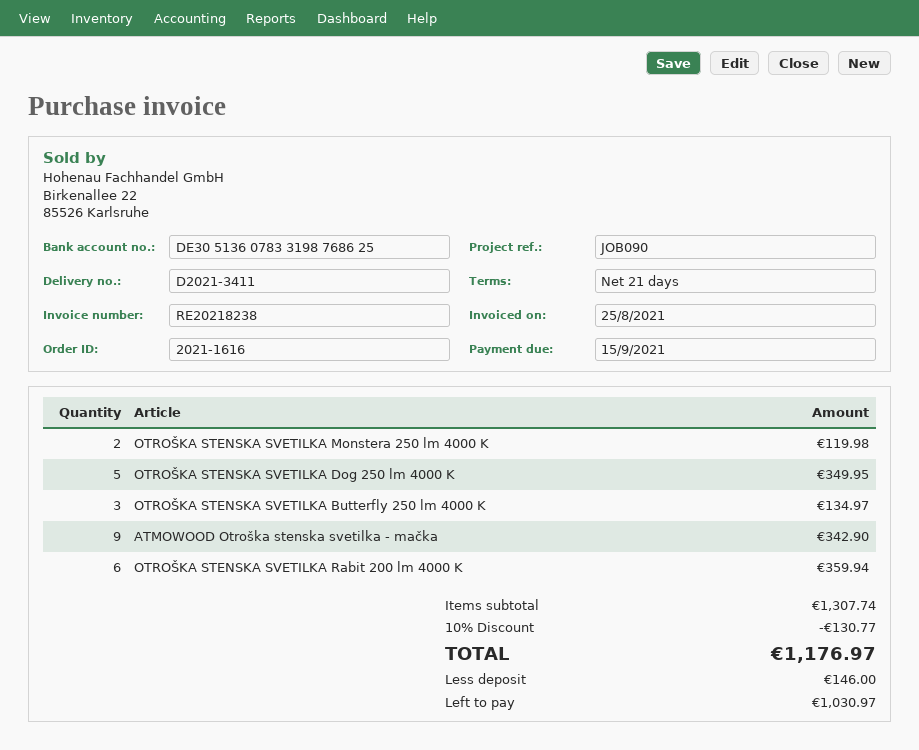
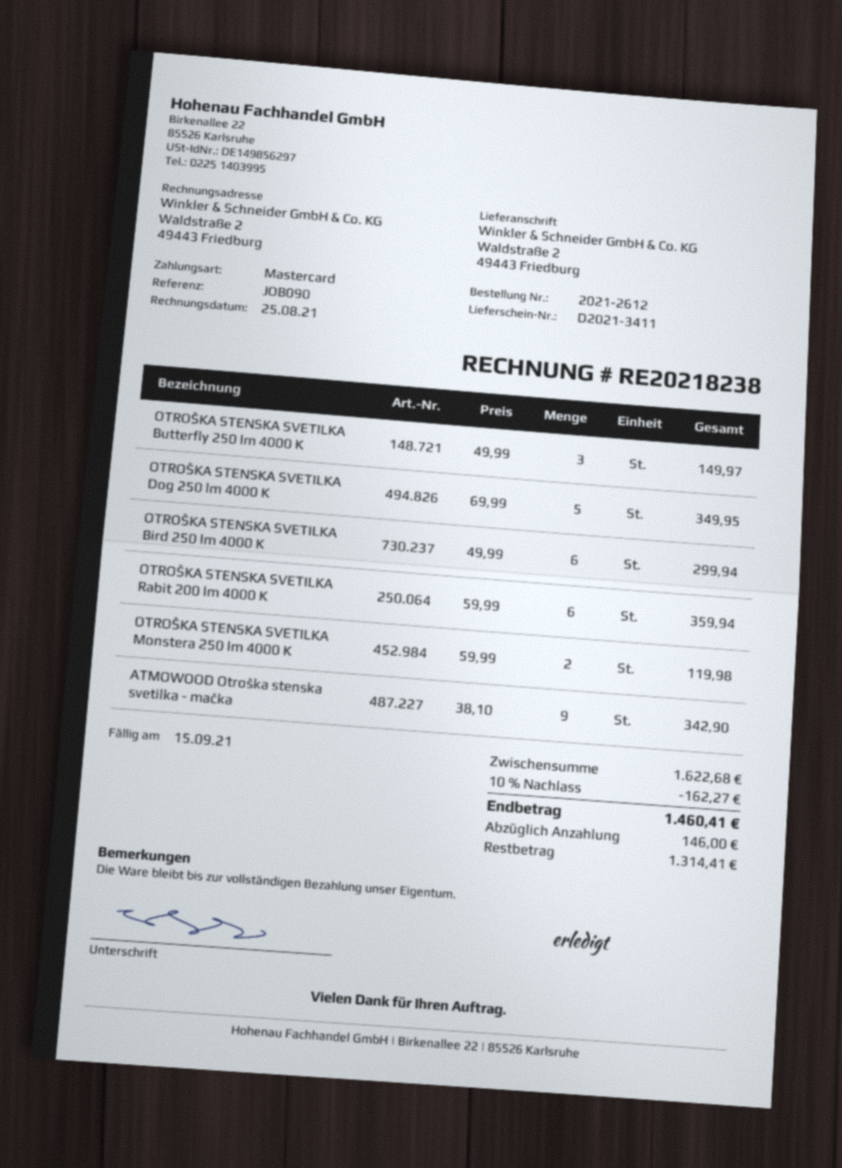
order number: 2021-1616 -> 2021-2612
OTROŠKA STENSKA SVETILKA Butterfly 250 lm 4000 K: 3 for 134.97 -> 3 for 149.97
OTROŠKA STENSKA SVETILKA Bird 250 lm 4000 K: none -> 6 for 299.94
subtotal: 1307.74 -> 1622.68
discount: 10% = 130.77 -> 10% = 162.27
total: 1176.97 -> 1460.41
balance: 1030.97 -> 1314.41

